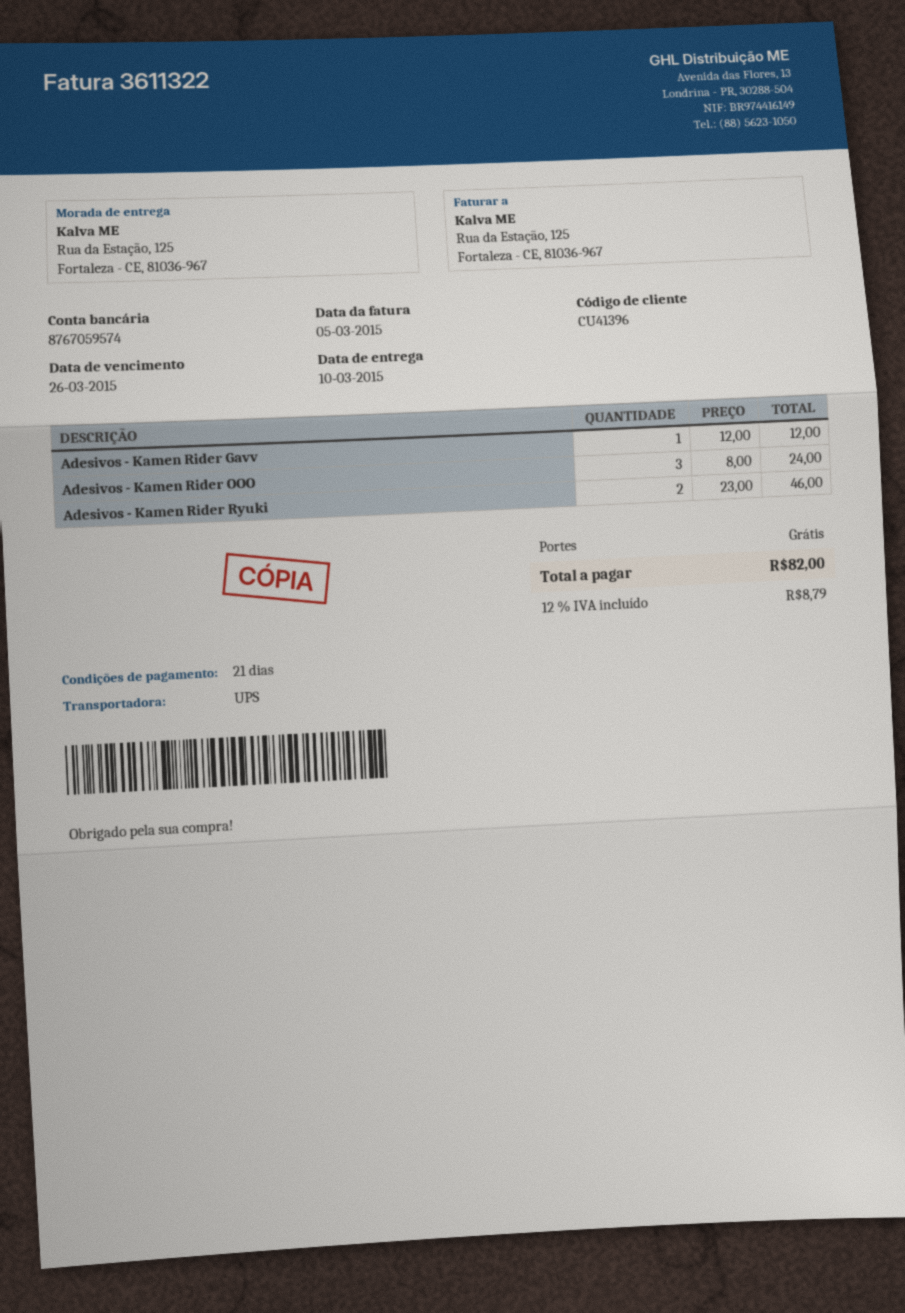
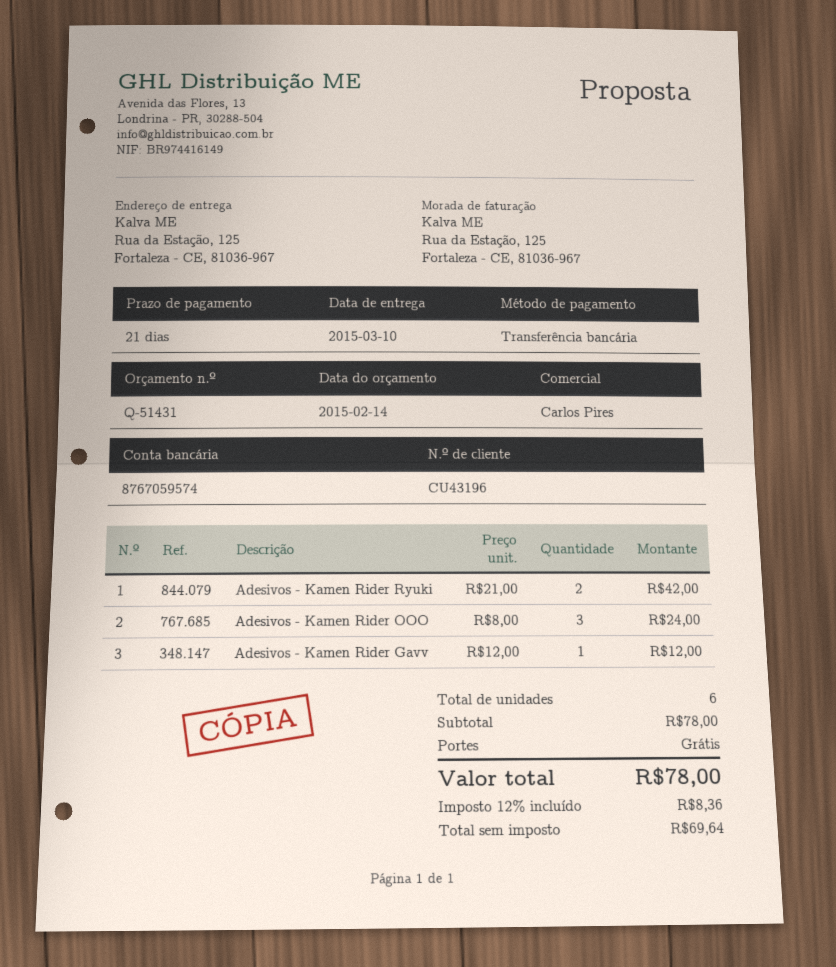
customer number: CU41396 -> CU43196
Adesivos - Kamen Rider Ryuki: 2 x 23.00 = 46.00 -> 2 x 21.00 = 42.00
tax: 12% = 8.79 -> 12% = 8.36
total: 82.00 -> 78.00

